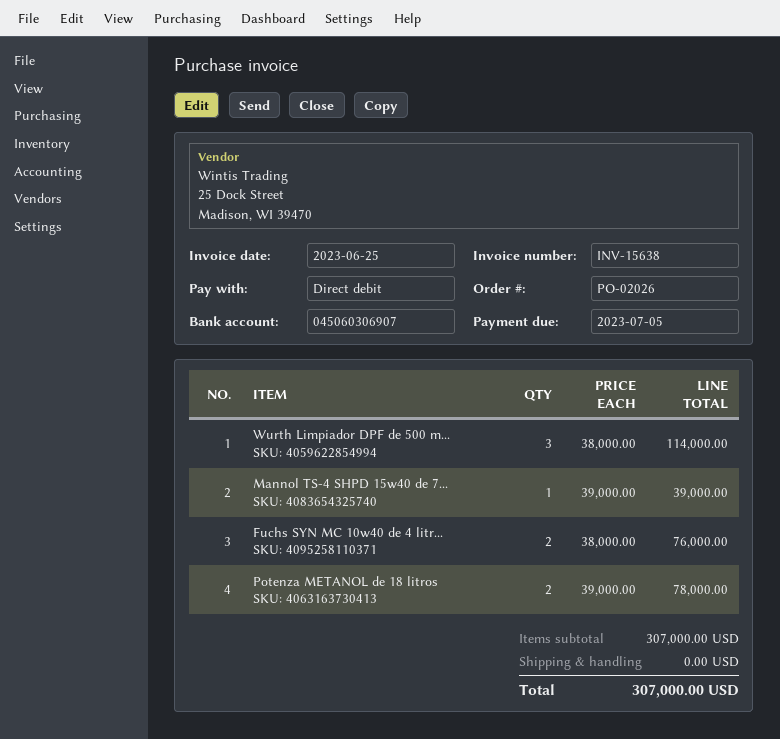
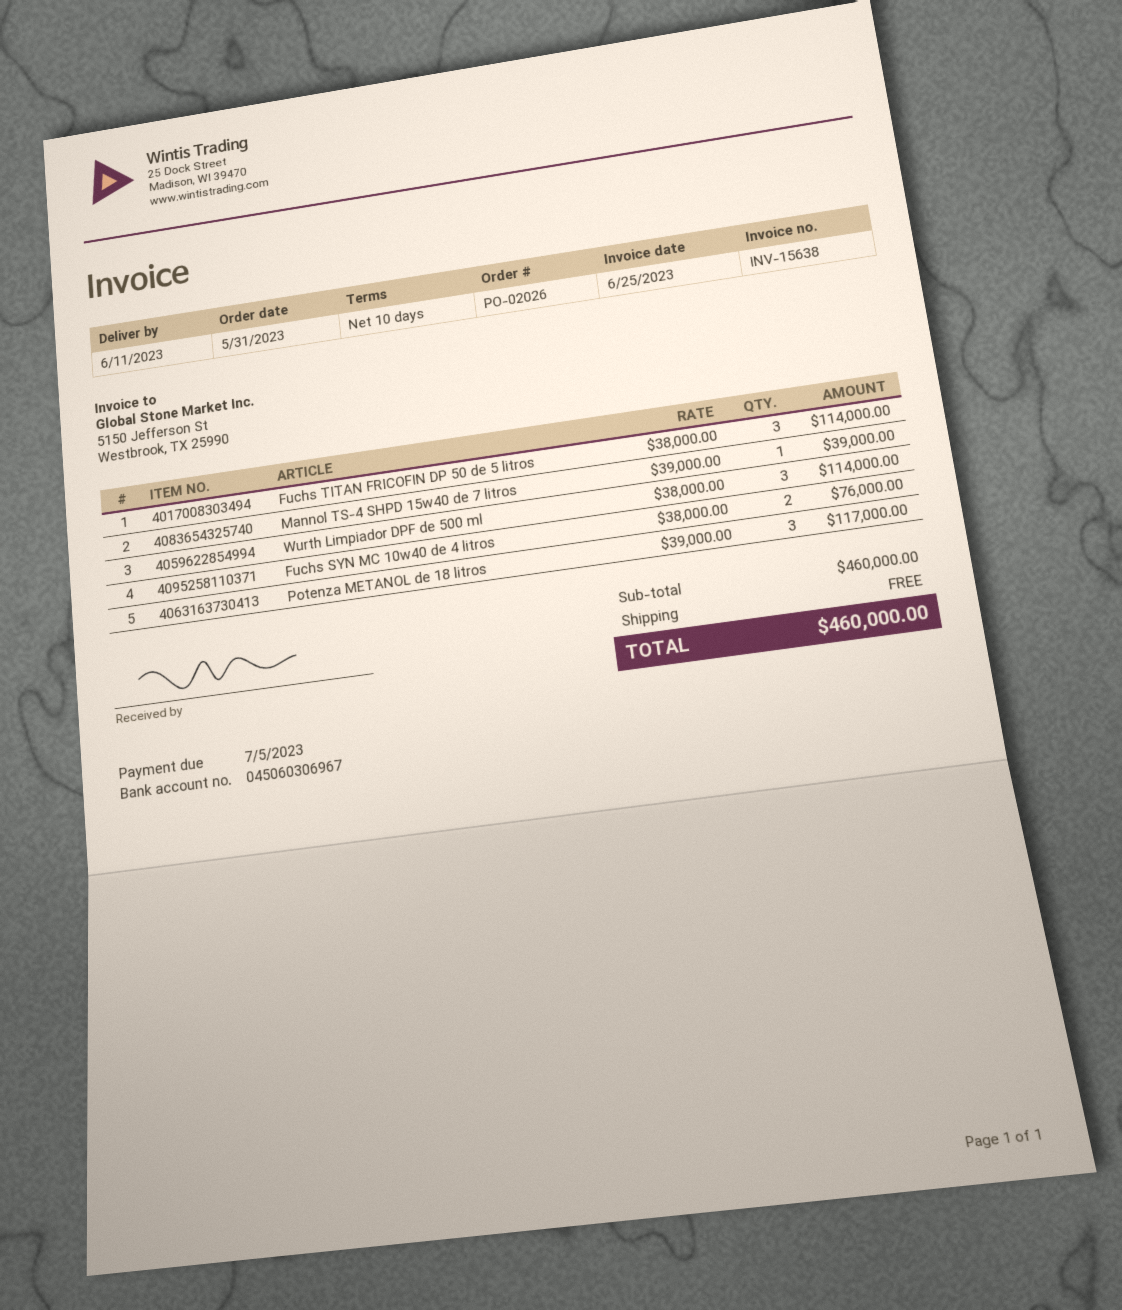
bank account: 045060306907 -> 045060306967
Potenza METANOL de 18 litros: 2 x 39000.00 = 78000.00 -> 3 x 39000.00 = 117000.00
Fuchs TITAN FRICOFIN DP 50 de 5 litros: none -> 3 x 38000.00 = 114000.00
subtotal: 307000.00 -> 460000.00
total: 307000.00 -> 460000.00

